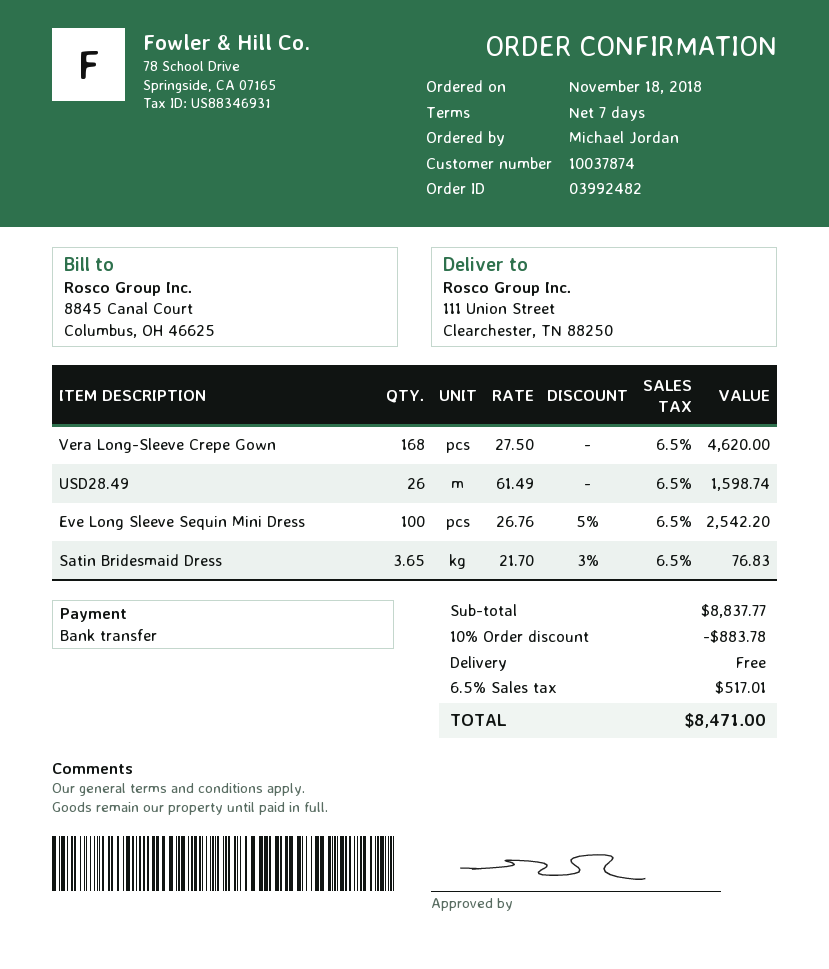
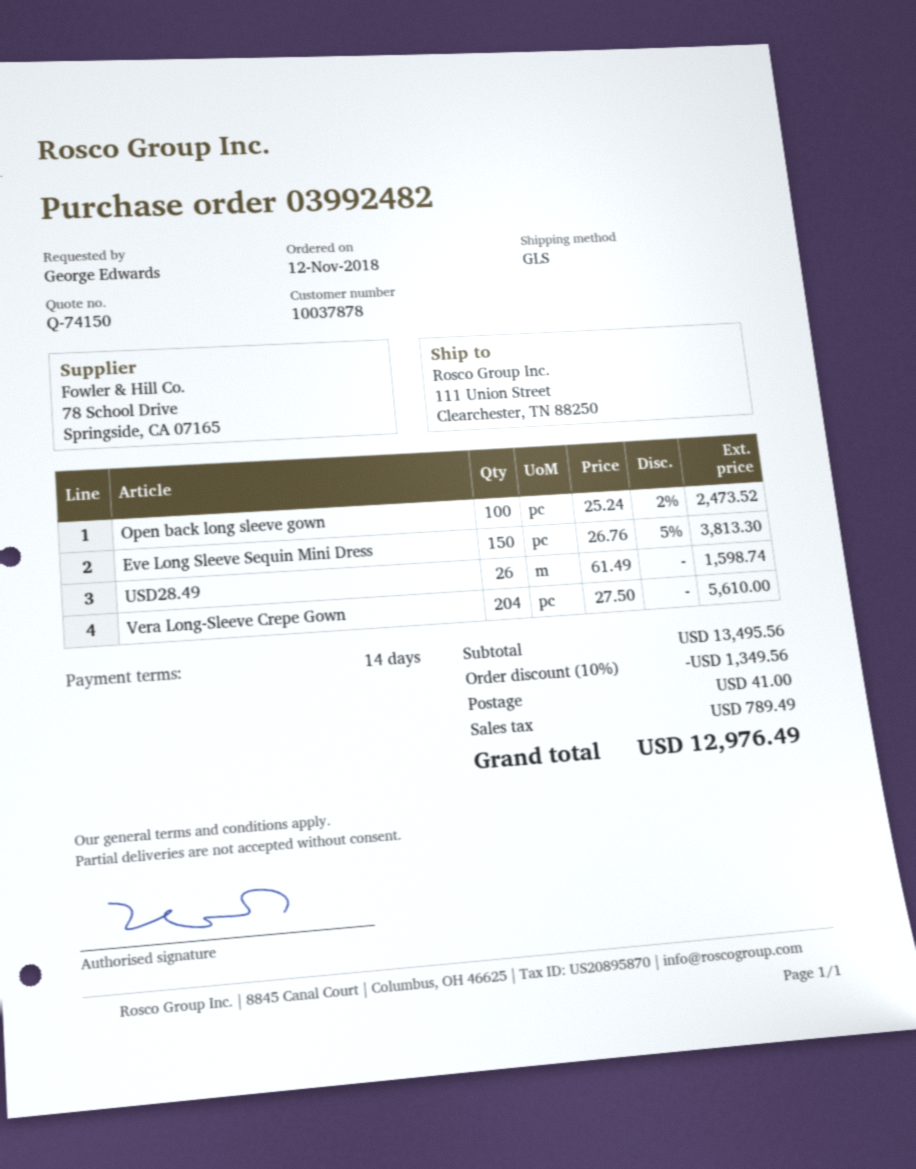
order date: 2018-11-18 -> 2018-11-12
payment terms: 7 days -> 14 days
customer number: 10037874 -> 10037878
ordered by: Michael Jordan -> George Edwards
Vera Long-Sleeve Crepe Gown: 168 x 27.50 = 4620.00 -> 204 x 27.50 = 5610.00
Eve Long Sleeve Sequin Mini Dress: 100 x 26.76 - 5% = 2542.20 -> 150 x 26.76 - 5% = 3813.30
Satin Bridesmaid Dress: 3.65 x 21.70 - 3% = 76.83 -> none
Open back long sleeve gown: none -> 100 x 25.24 - 2% = 2473.52
subtotal: 8837.77 -> 13495.56
discount: 10% = 883.78 -> 10% = 1349.56
shipping: 0.00 -> 41.00
tax: 517.01 -> 789.49
total: 8471.00 -> 12976.49

